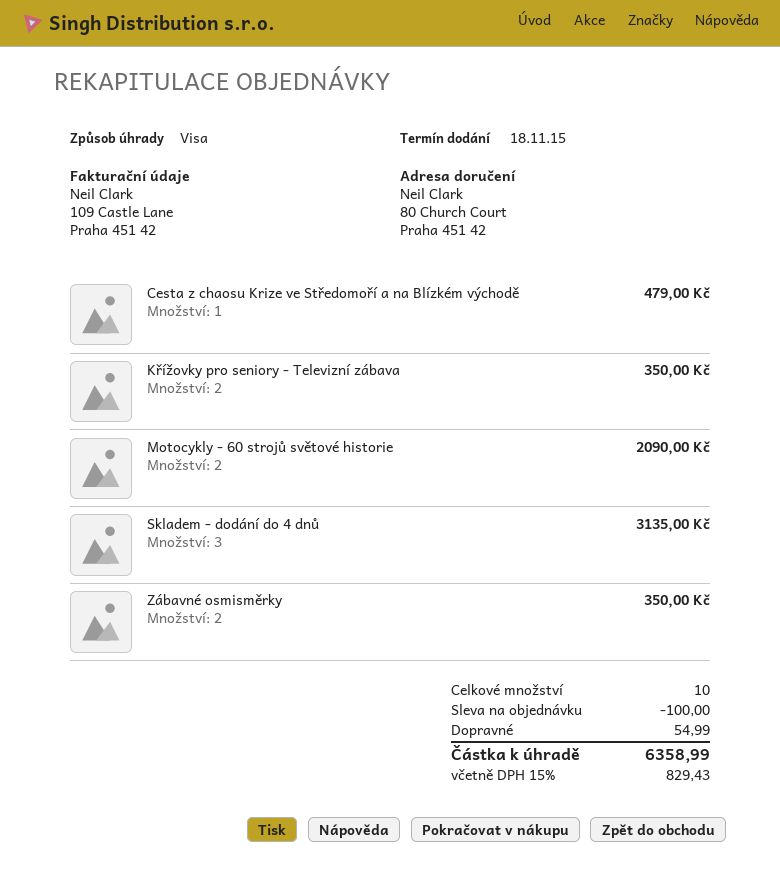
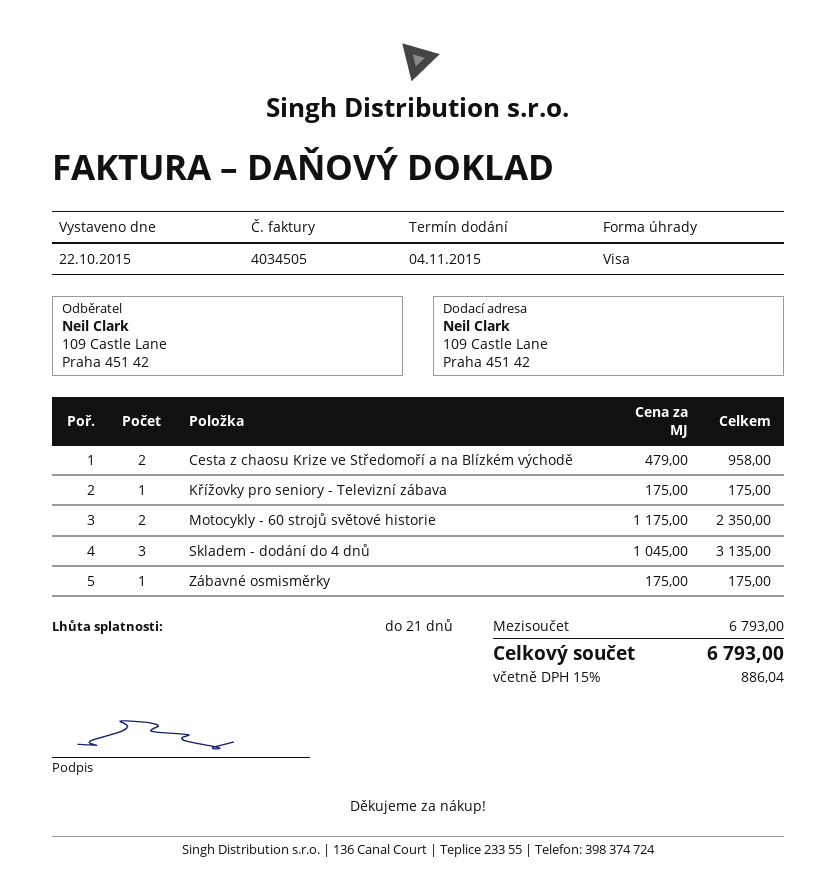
delivery date: 2015-11-18 -> 2015-11-04
ship to: 80 Church Court, Praha 451 42 -> 109 Castle Lane, Praha 451 42
Cesta z chaosu Krize ve Středomoří a na Blízkém východě: 1 for 479.00 -> 2 for 958.00
Křížovky pro seniory - Televizní zábava: 2 for 350.00 -> 1 for 175.00
Motocykly - 60 strojů světové historie: 2 for 2090.00 -> 2 for 2350.00
Zábavné osmisměrky: 2 for 350.00 -> 1 for 175.00
discount: 100.00 -> none
shipping: 54.99 -> none
tax: 15% = 829.43 -> 15% = 886.04
total: 6358.99 -> 6793.00

